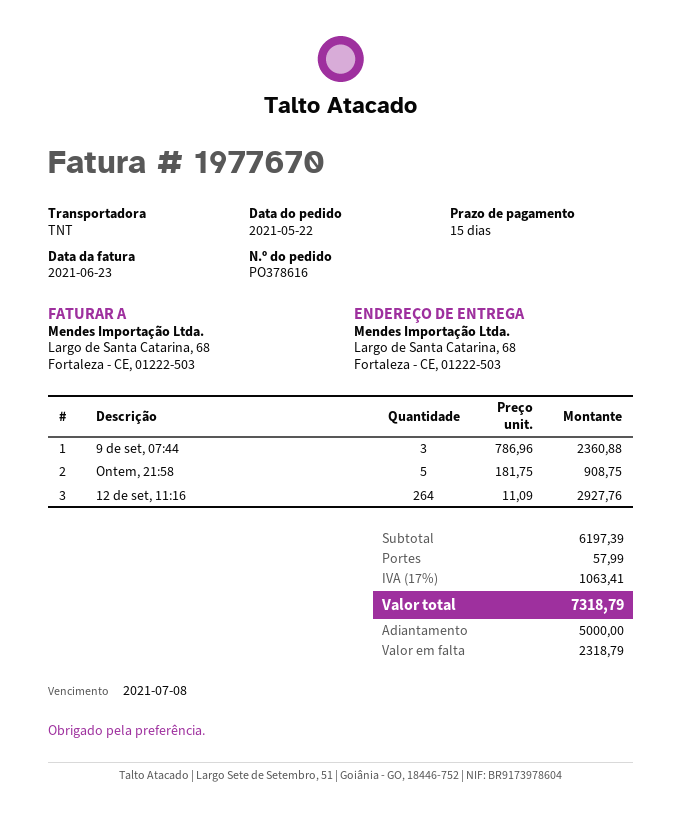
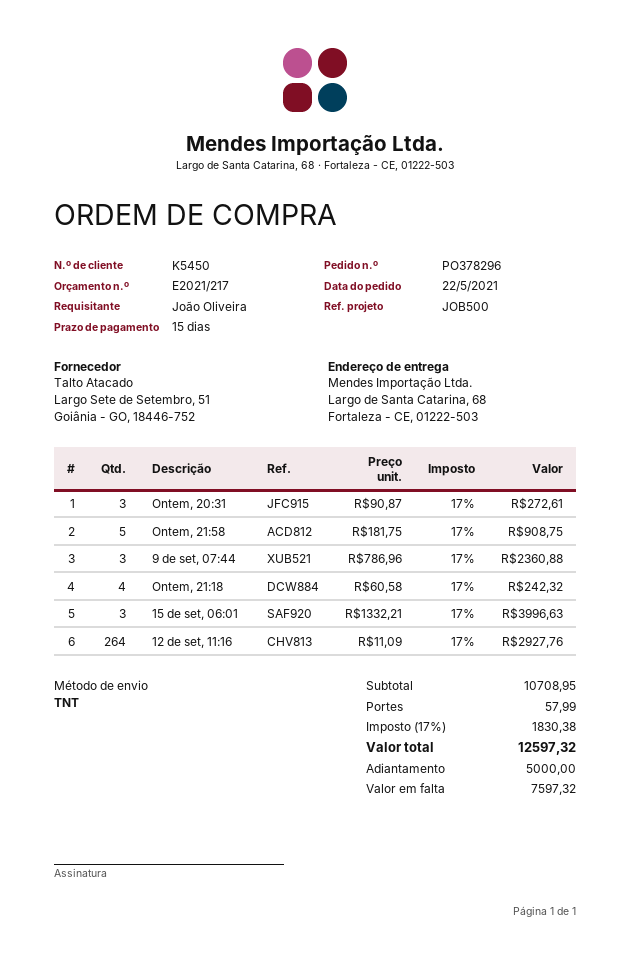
order number: PO378616 -> PO378296
Ontem, 20:31: none -> 3 x 90.87 = 272.61
Ontem, 21:18: none -> 4 x 60.58 = 242.32
15 de set, 06:01: none -> 3 x 1332.21 = 3996.63
subtotal: 6197.39 -> 10708.95
tax: 17% = 1063.41 -> 17% = 1830.38
total: 7318.79 -> 12597.32
balance: 2318.79 -> 7597.32

